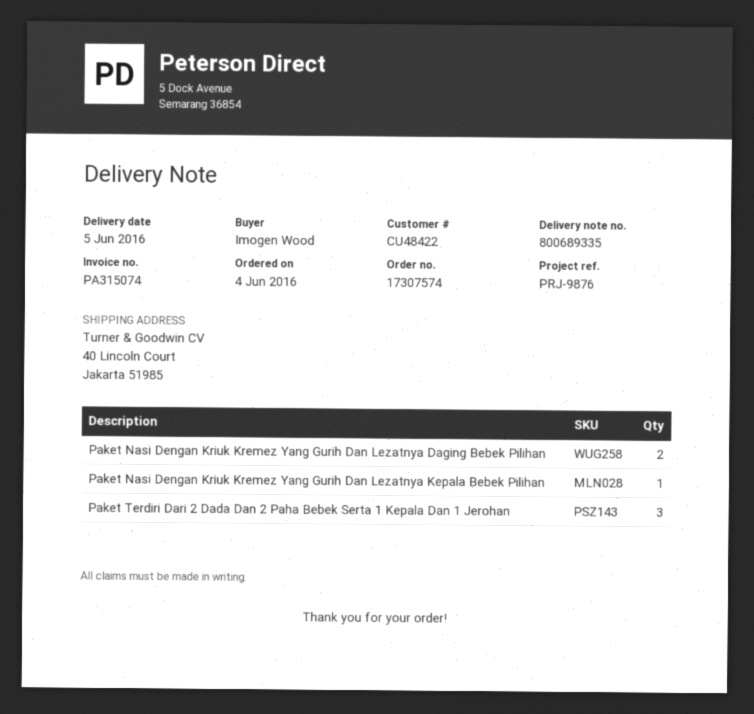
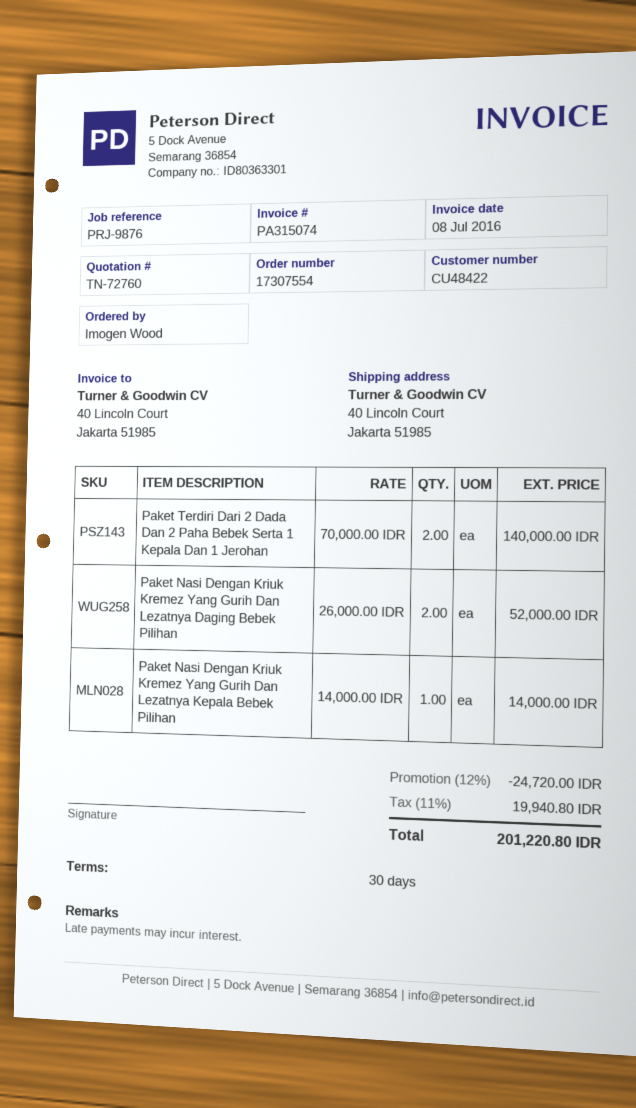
order number: 17307574 -> 17307554
Paket Terdiri Dari 2 Dada Dan 2 Paha Bebek Serta 1 Kepala Dan 1 Jerohan: 3 -> 2

